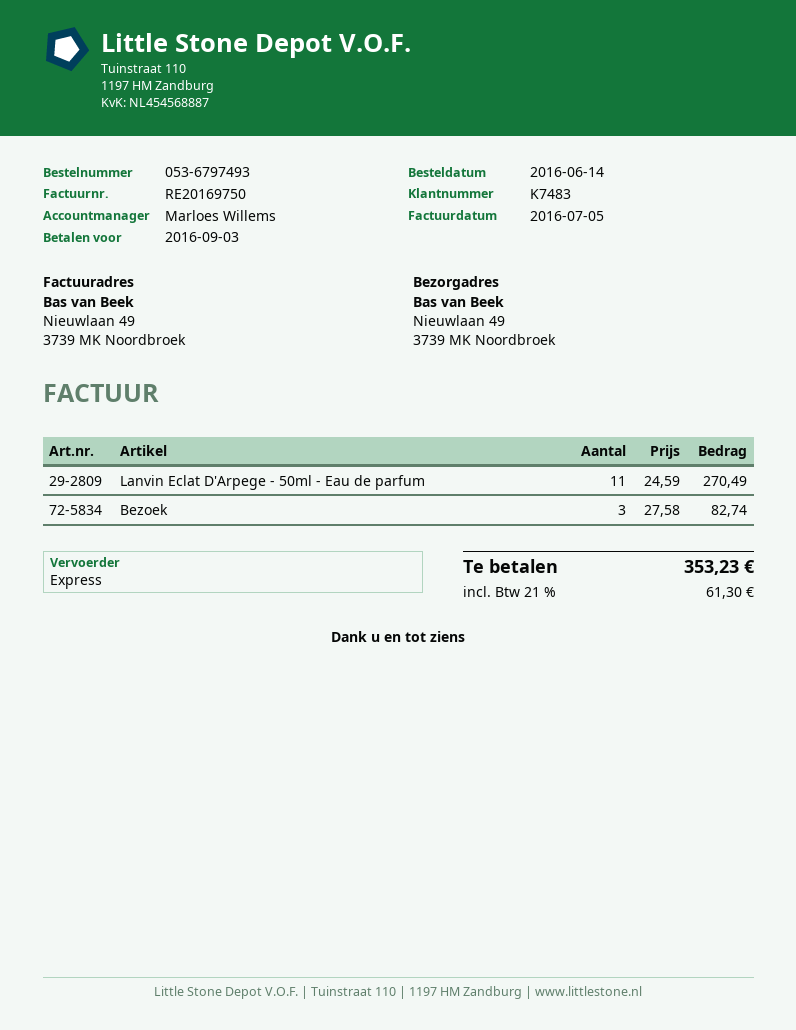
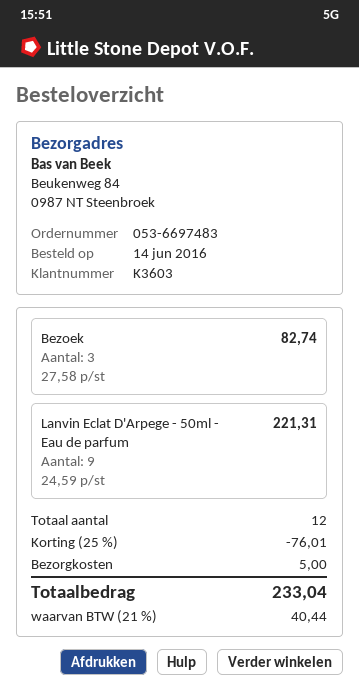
order number: 053-6797493 -> 053-6697483
customer number: K7483 -> K3603
ship to: Nieuwlaan 49, 3739 MK Noordbroek -> Beukenweg 84, 0987 NT Steenbroek
Lanvin Eclat D'Arpege - 50ml - Eau de parfum: 11 x 24.59 = 270.49 -> 9 x 24.59 = 221.31
discount: none -> 25% = 76.01
shipping: none -> 5.00
tax: 21% = 61.30 -> 21% = 40.44
total: 353.23 -> 233.04

